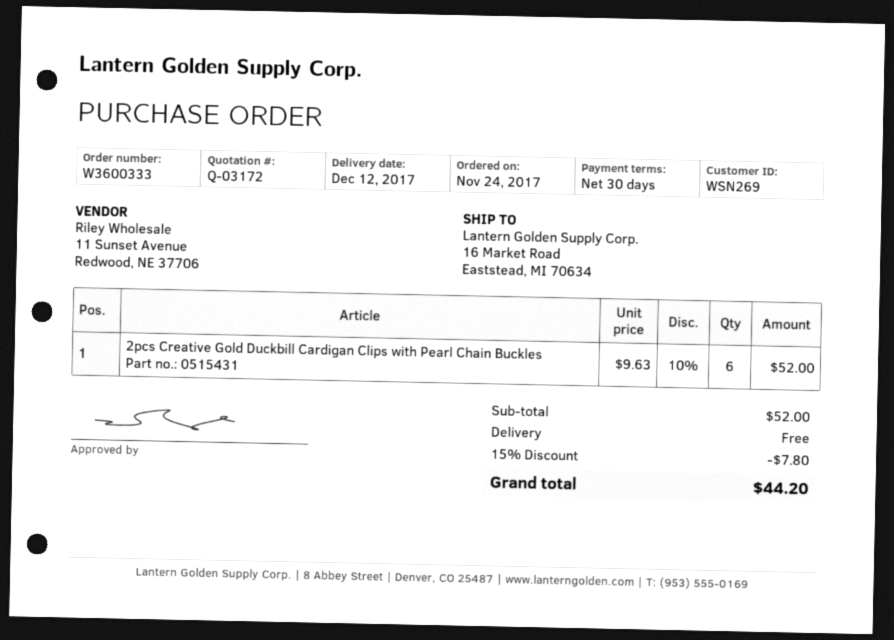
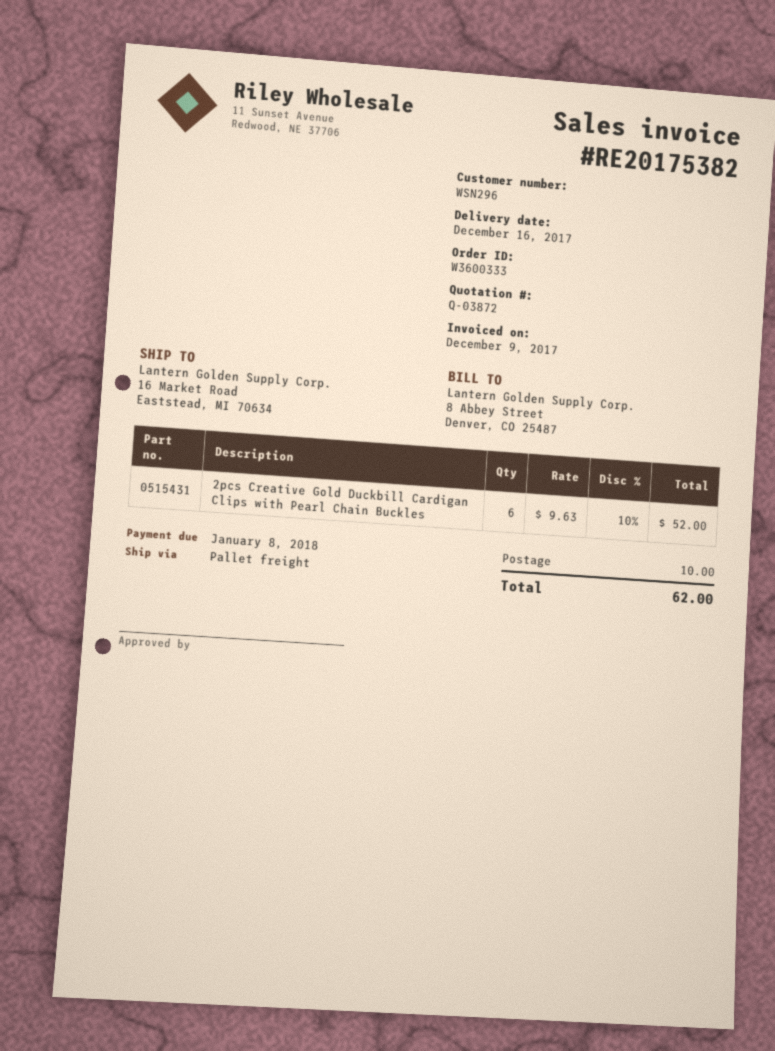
quote number: Q-03172 -> Q-03872
delivery date: 2017-12-12 -> 2017-12-16
customer number: WSN269 -> WSN296
discount: 15% = 7.80 -> none
shipping: 0.00 -> 10.00
total: 44.20 -> 62.00

